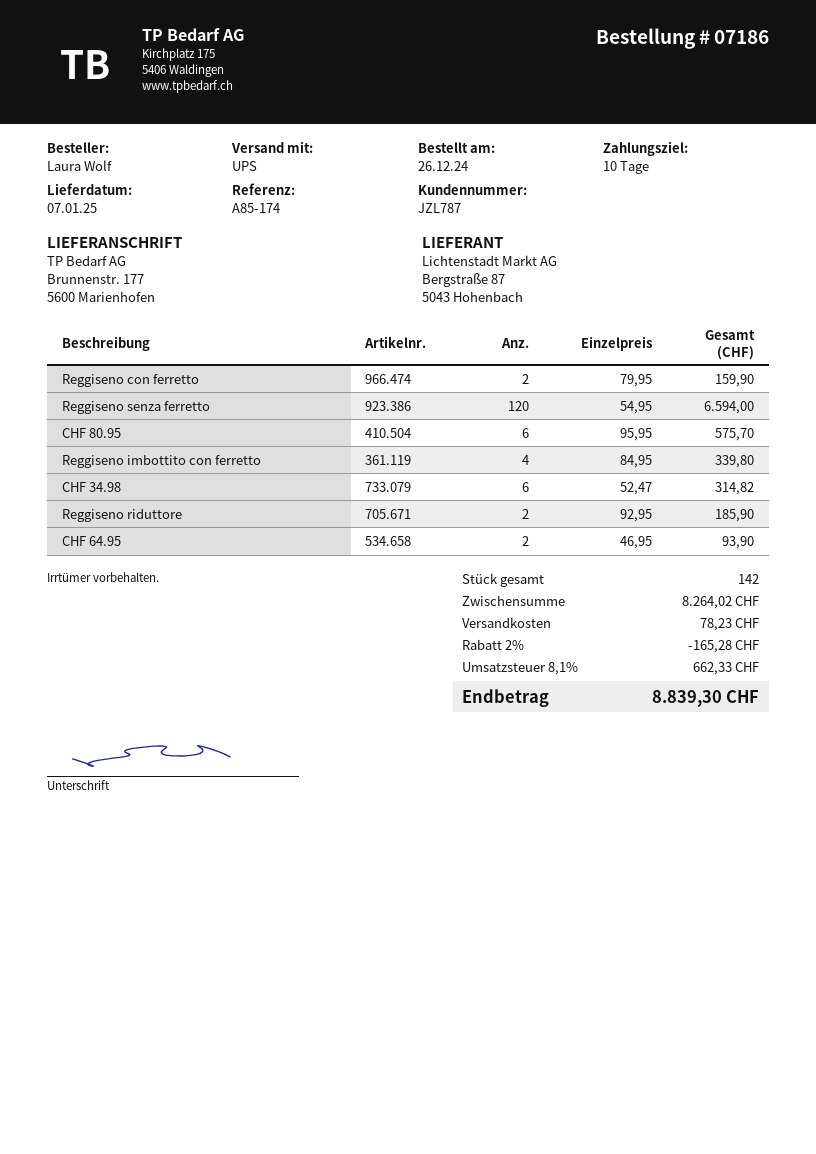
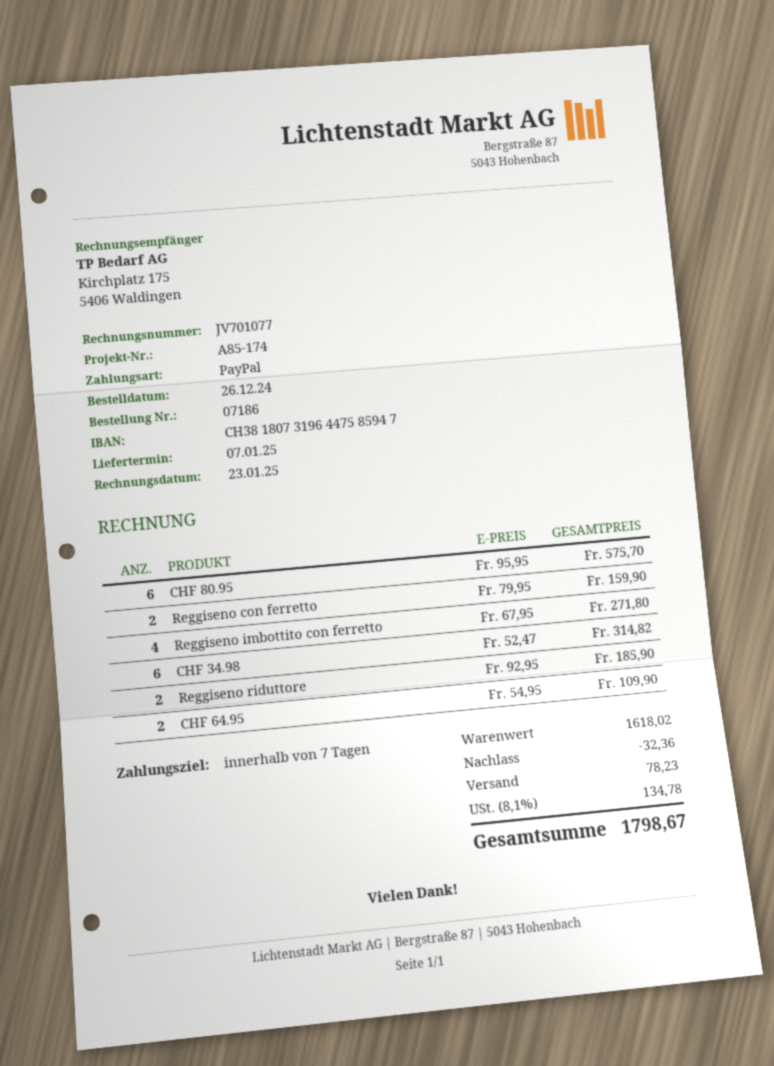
payment terms: 10 days -> 7 days
Reggiseno senza ferretto: 120 x 54.95 = 6594.00 -> none
Reggiseno imbottito con ferretto: 4 x 84.95 = 339.80 -> 4 x 67.95 = 271.80
CHF 64.95: 2 x 46.95 = 93.90 -> 2 x 54.95 = 109.90
subtotal: 8264.02 -> 1618.02
discount: 165.28 -> 32.36
tax: 8.1% = 662.33 -> 8.1% = 134.78
total: 8839.30 -> 1798.67

